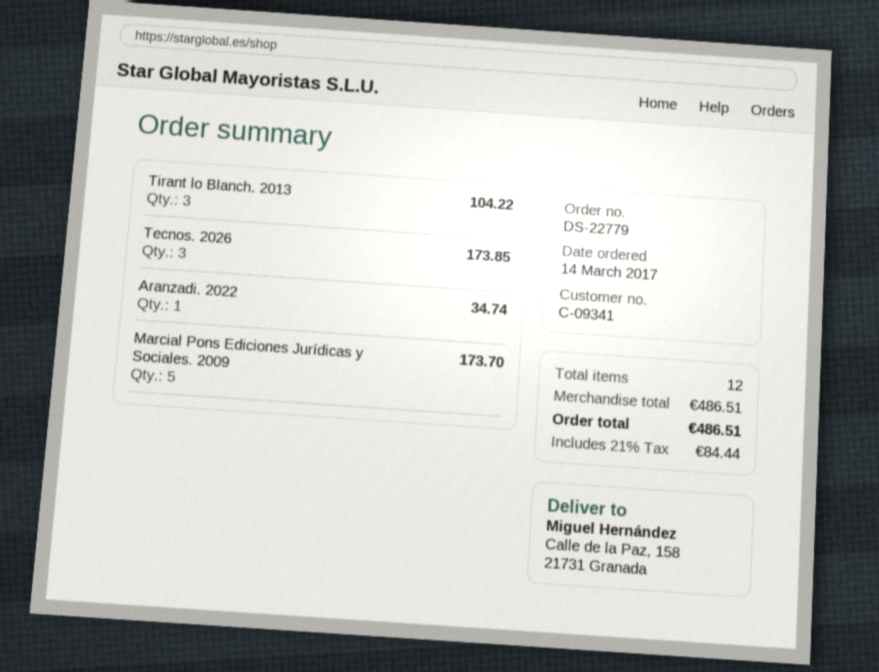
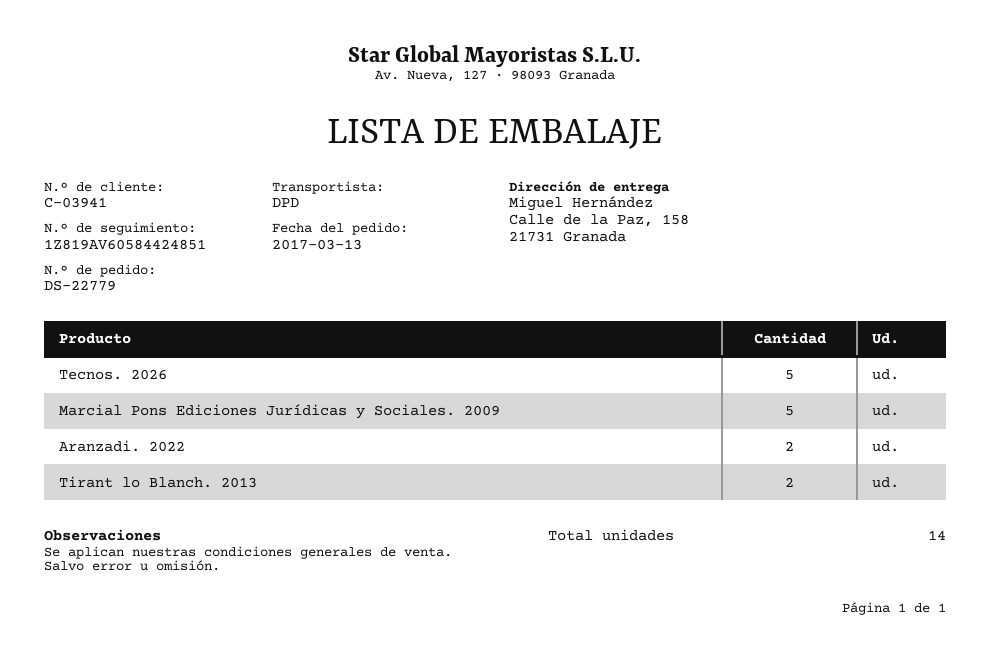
order date: 2017-03-14 -> 2017-03-13
customer number: C-09341 -> C-03941
Tirant lo Blanch. 2013: 3 -> 2
Tecnos. 2026: 3 -> 5
Aranzadi. 2022: 1 -> 2
total quantity: 12 -> 14

